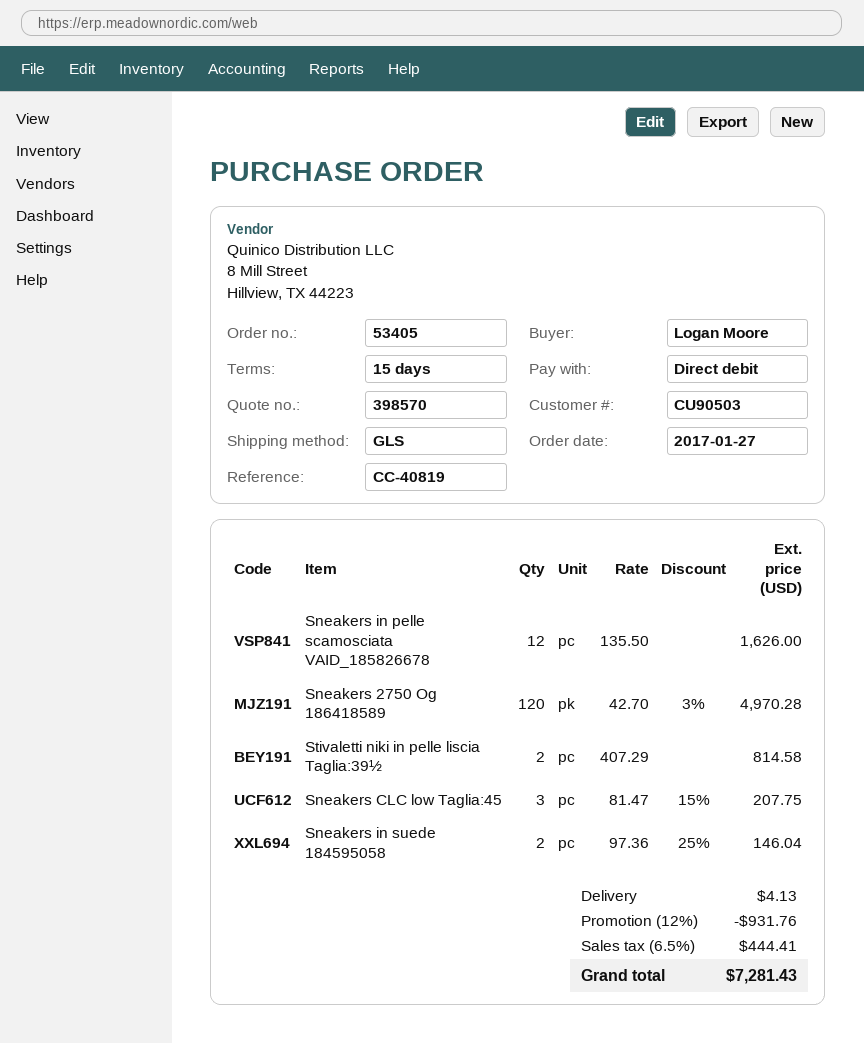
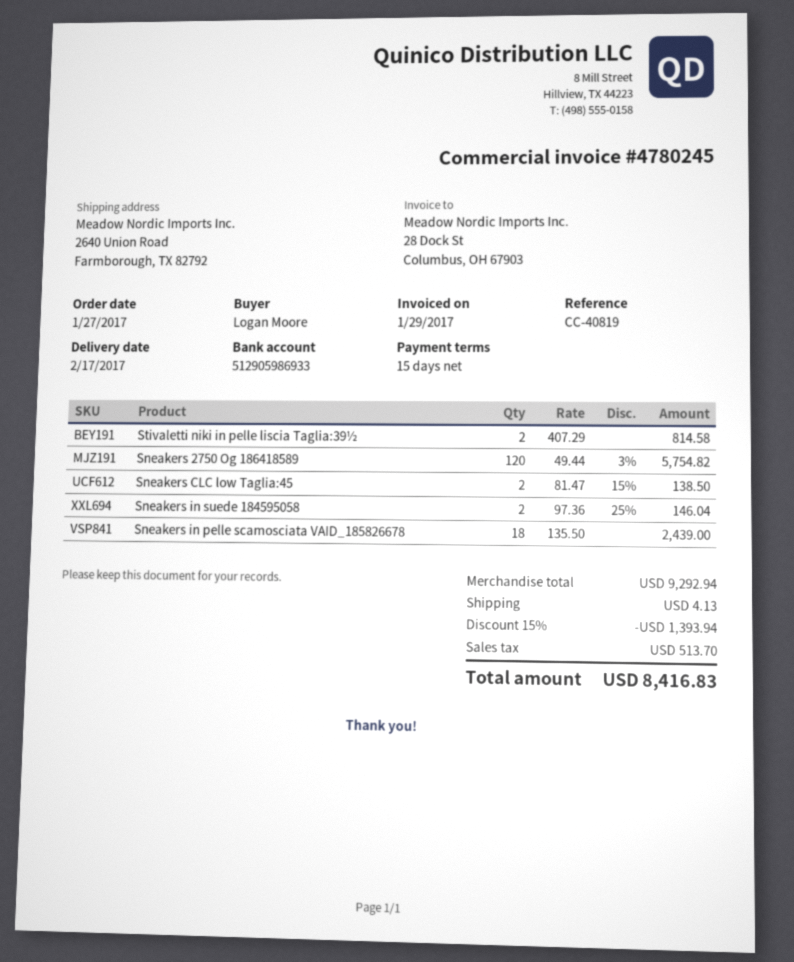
Sneakers in pelle scamosciata VAID_185826678: 12 x 135.50 = 1626.00 -> 18 x 135.50 = 2439.00
Sneakers 2750 Og 186418589: 120 x 42.70 - 3% = 4970.28 -> 120 x 49.44 - 3% = 5754.82
Sneakers CLC low Taglia:45: 3 x 81.47 - 15% = 207.75 -> 2 x 81.47 - 15% = 138.50
discount: 12% = 931.76 -> 15% = 1393.94
tax: 444.41 -> 513.70
total: 7281.43 -> 8416.83

